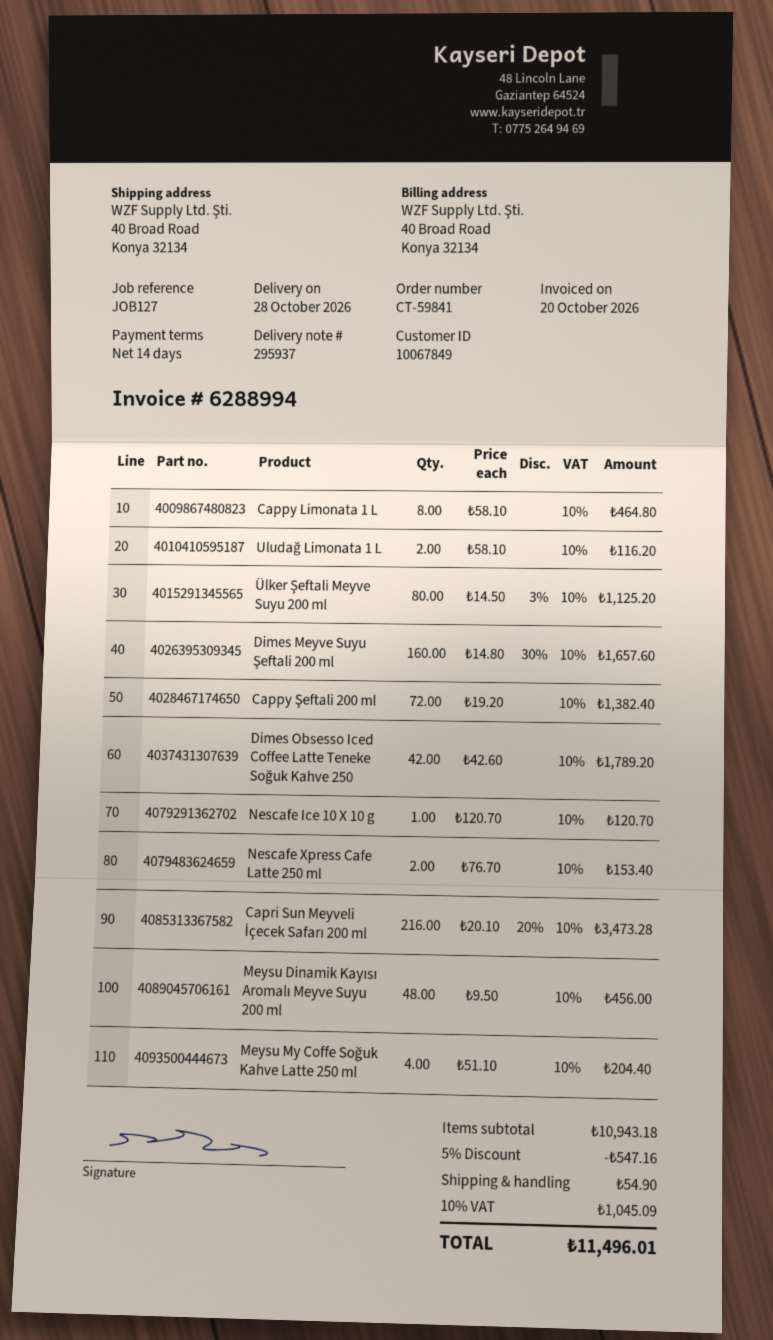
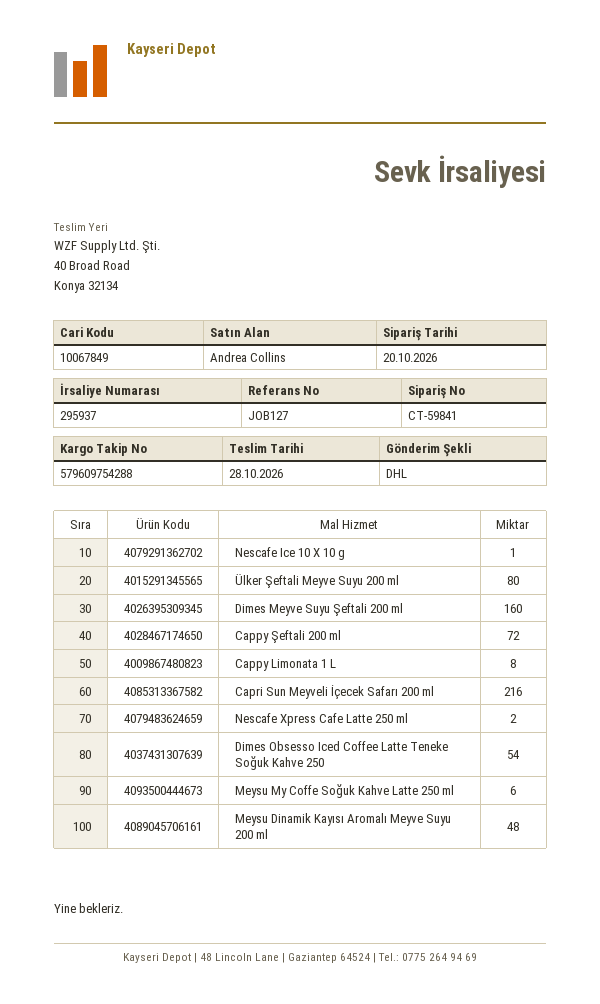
Uludağ Limonata 1 L: 2 -> none
Dimes Obsesso Iced Coffee Latte Teneke Soğuk Kahve 250: 42 -> 54
Meysu My Coffe Soğuk Kahve Latte 250 ml: 4 -> 6

